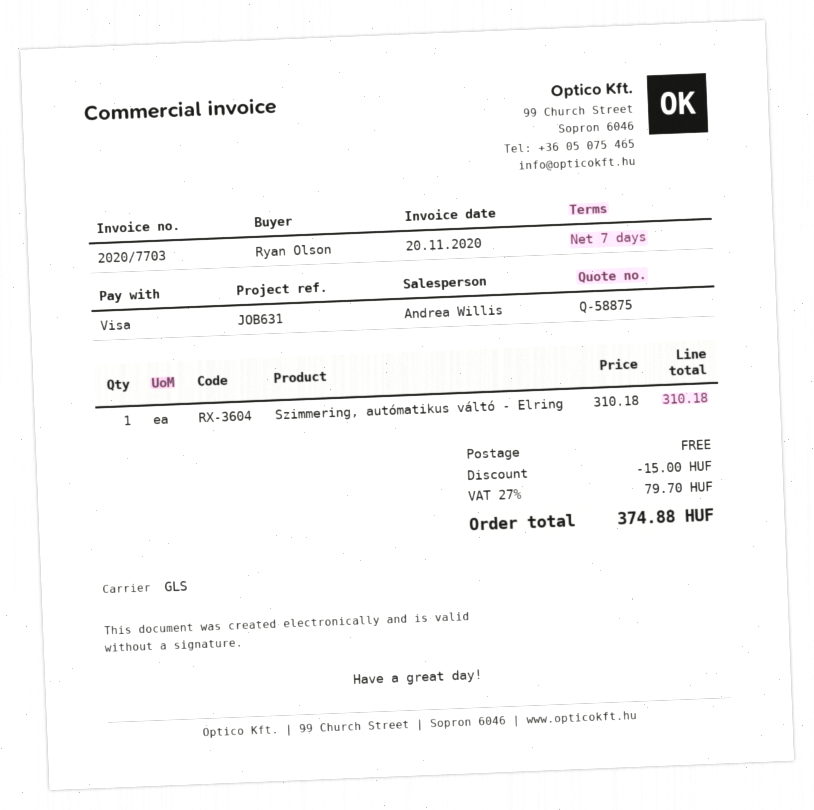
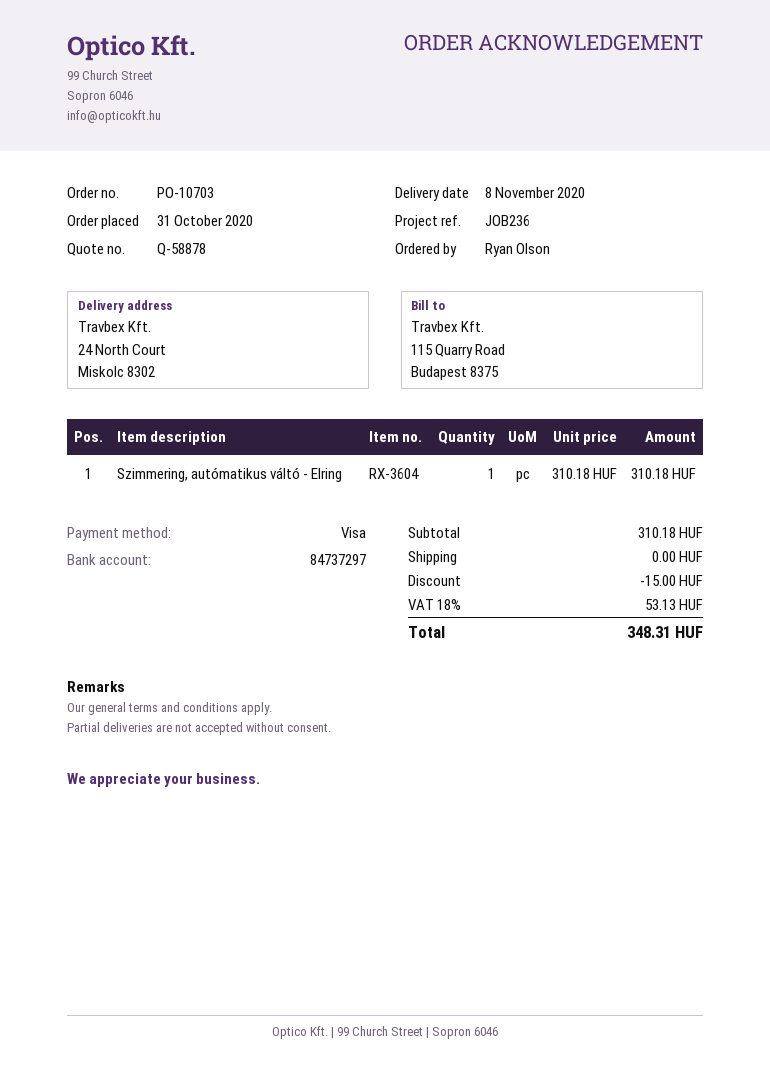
quote number: Q-58875 -> Q-58878
reference: JOB631 -> JOB236
tax: 27% = 79.70 -> 18% = 53.13
total: 374.88 -> 348.31

